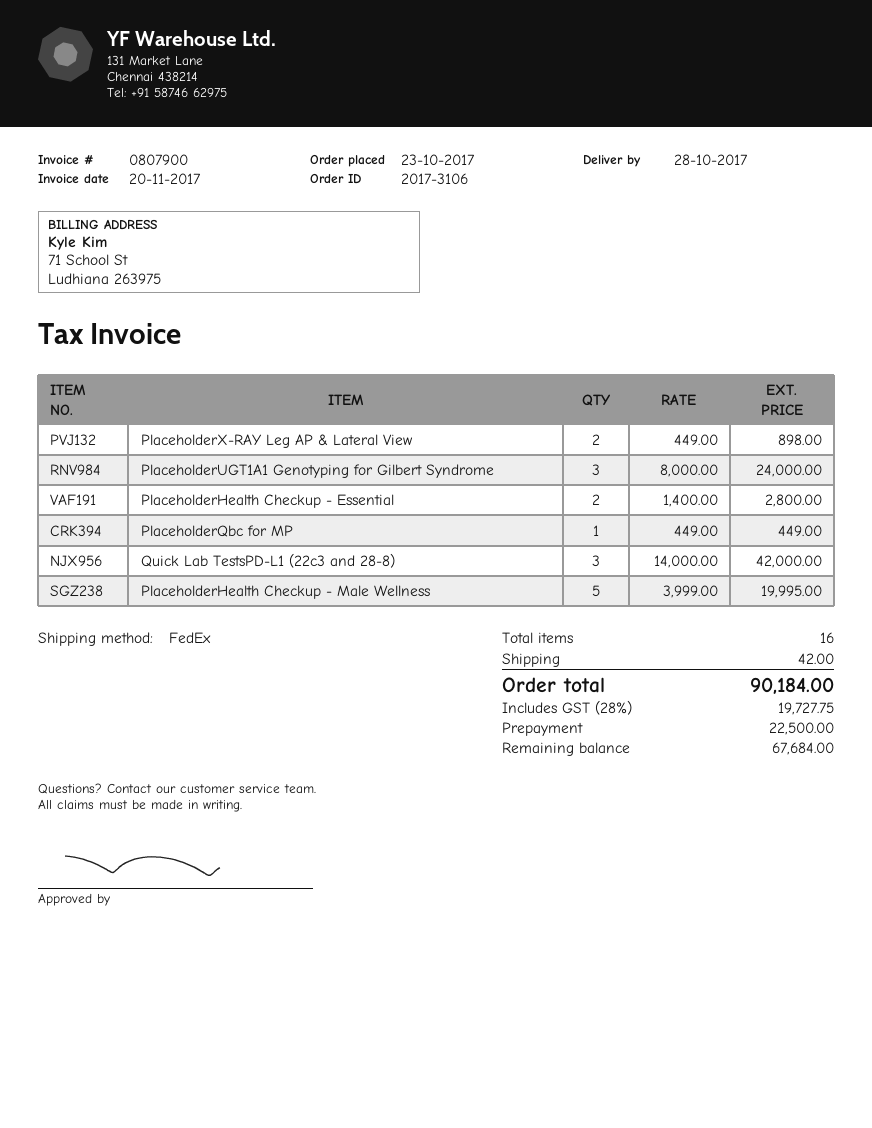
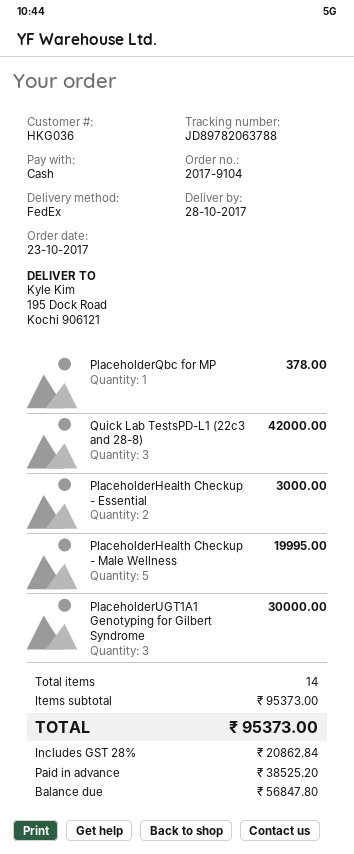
order number: 2017-3106 -> 2017-9104
PlaceholderX-RAY Leg AP & Lateral View: 2 for 898.00 -> none
PlaceholderUGT1A1 Genotyping for Gilbert Syndrome: 3 for 24000.00 -> 3 for 30000.00
PlaceholderHealth Checkup - Essential: 2 for 2800.00 -> 2 for 3000.00
PlaceholderQbc for MP: 1 for 449.00 -> 1 for 378.00
total quantity: 16 -> 14
shipping: 42.00 -> none
tax: 28% = 19727.75 -> 28% = 20862.84
total: 90184.00 -> 95373.00
deposit: 22500.00 -> 38525.20
balance: 67684.00 -> 56847.80

